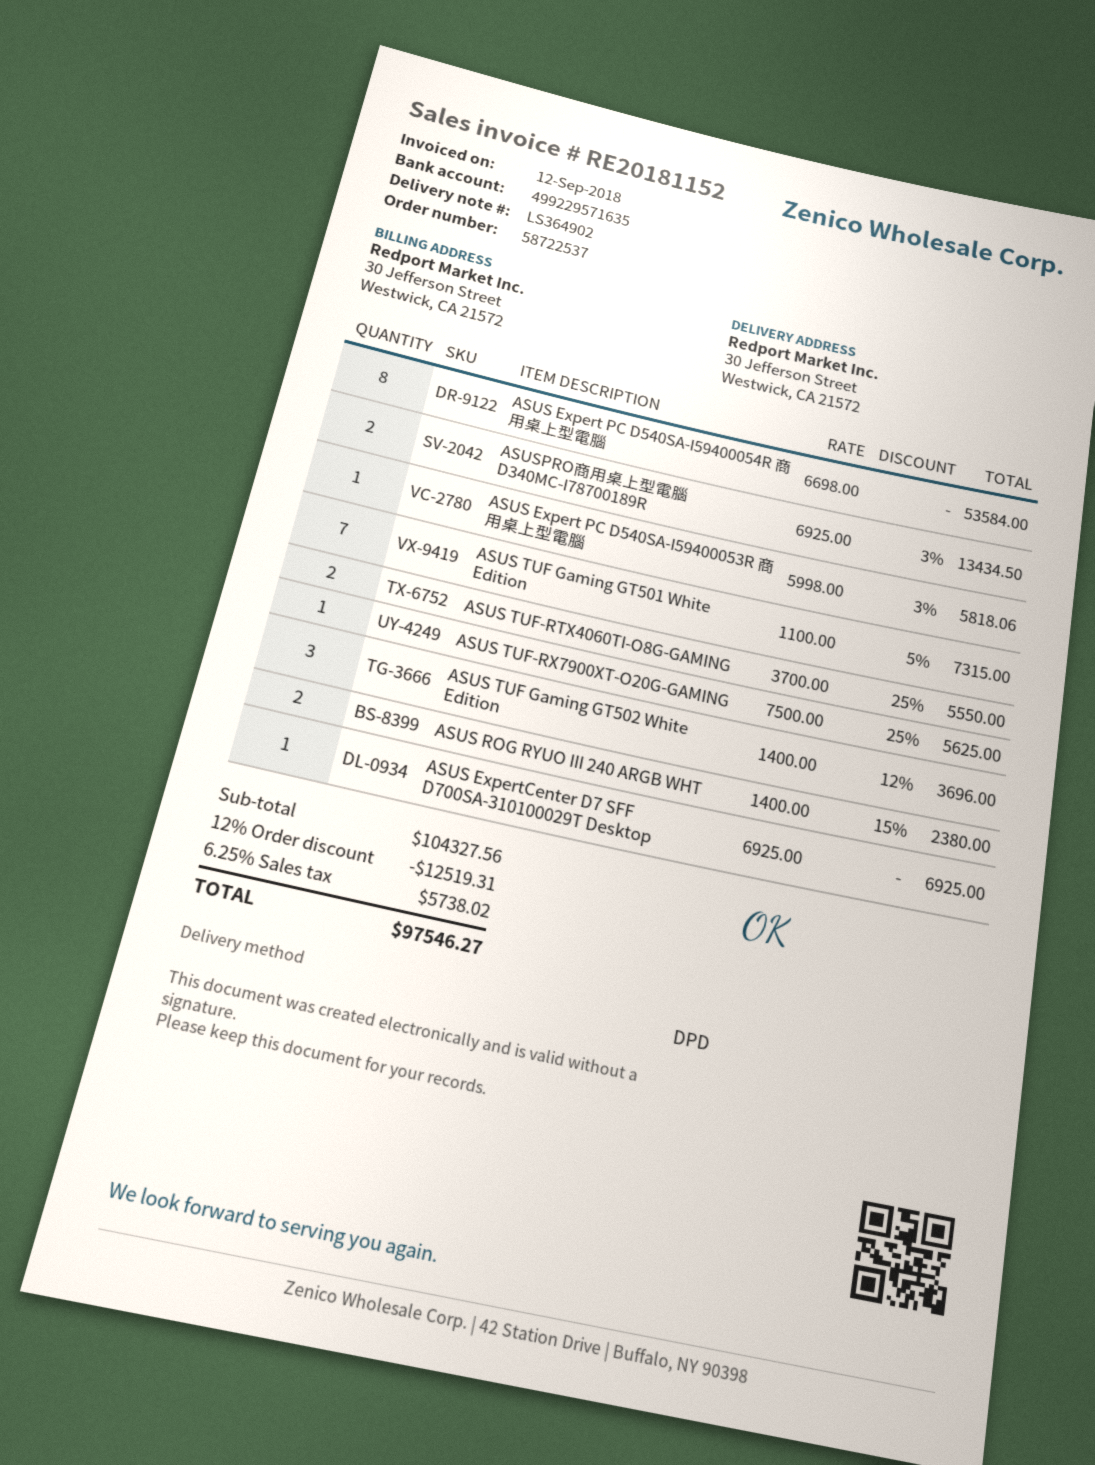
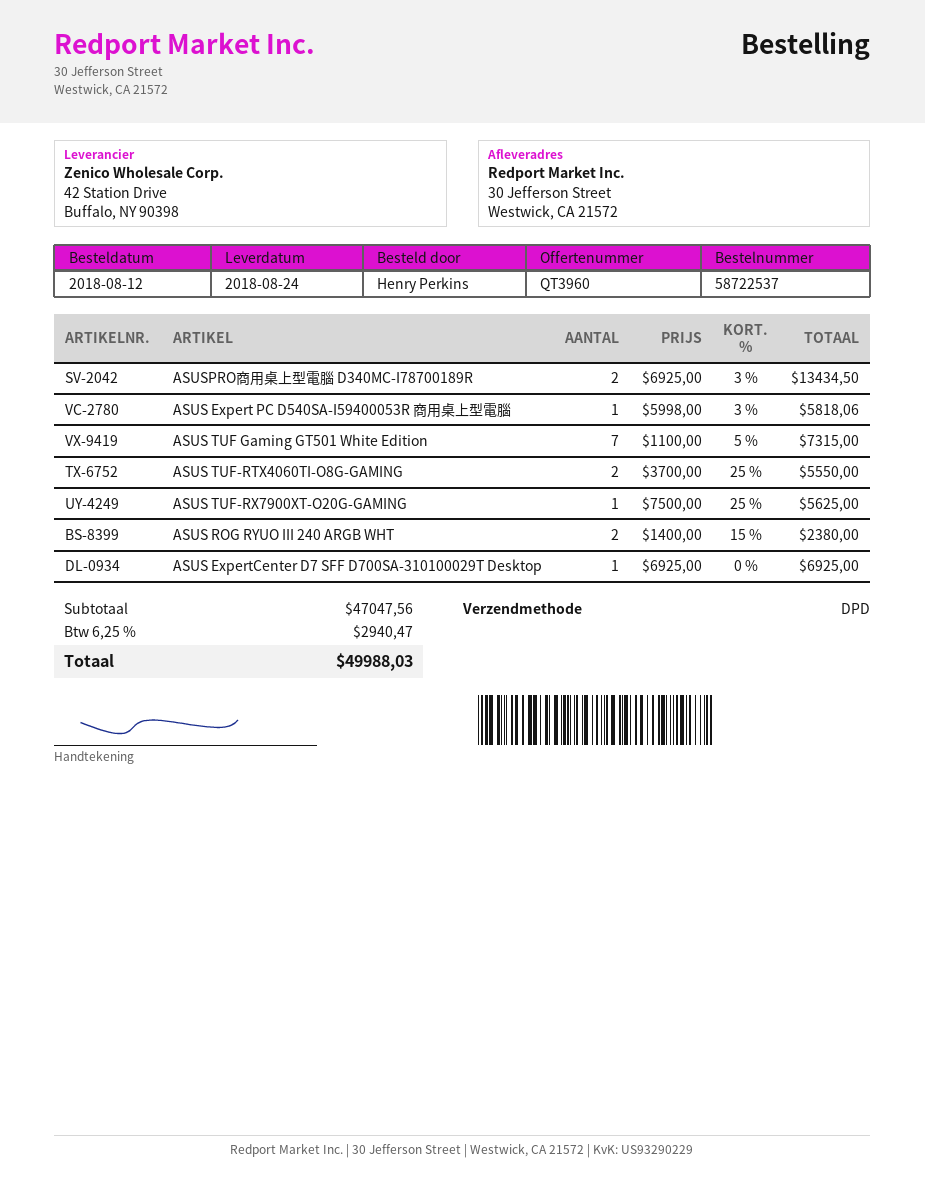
ASUS Expert PC D540SA-I59400054R 商用桌上型電腦: 8 x 6698.00 = 53584.00 -> none
ASUS TUF Gaming GT502 White Edition: 3 x 1400.00 - 12% = 3696.00 -> none
subtotal: 104327.56 -> 47047.56
discount: 12% = 12519.31 -> none
tax: 6.25% = 5738.02 -> 6.25% = 2940.47
total: 97546.27 -> 49988.03

